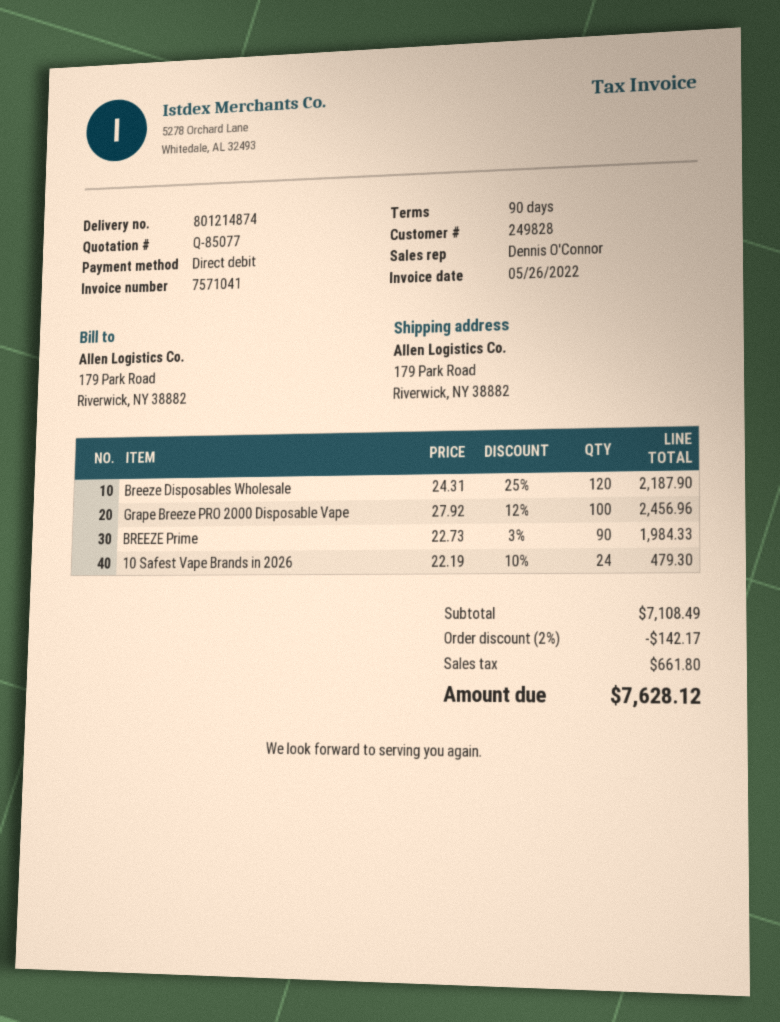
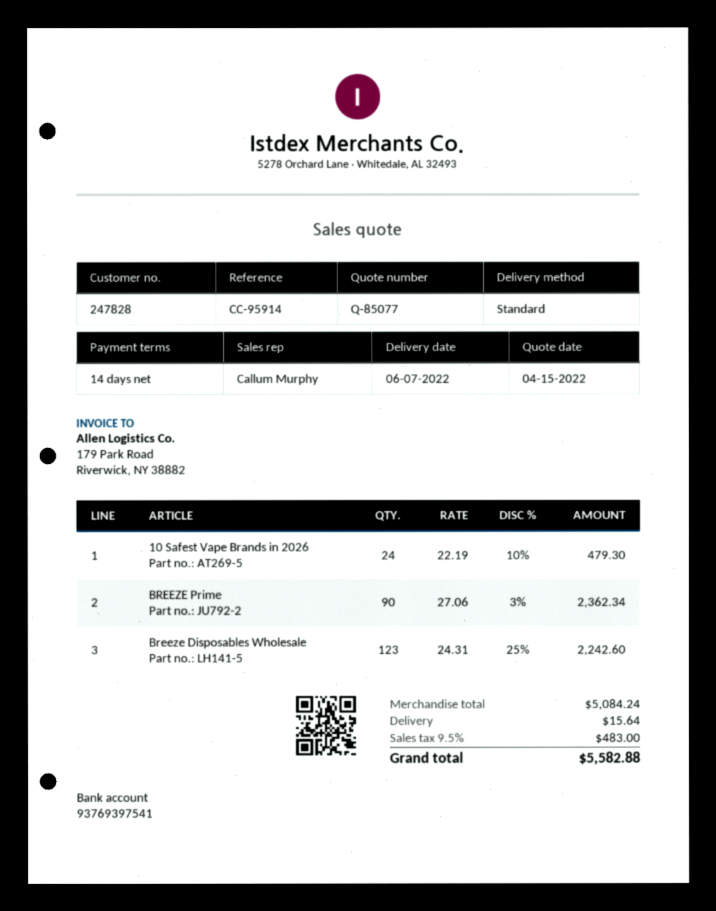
payment terms: 90 days -> 14 days
customer number: 249828 -> 247828
sales rep: Dennis O'Connor -> Callum Murphy
Breeze Disposables Wholesale: 120 x 24.31 - 25% = 2187.90 -> 123 x 24.31 - 25% = 2242.60
Grape Breeze PRO 2000 Disposable Vape: 100 x 27.92 - 12% = 2456.96 -> none
BREEZE Prime: 90 x 22.73 - 3% = 1984.33 -> 90 x 27.06 - 3% = 2362.34
subtotal: 7108.49 -> 5084.24
discount: 2% = 142.17 -> none
shipping: none -> 15.64
tax: 661.80 -> 483.00
total: 7628.12 -> 5582.88

